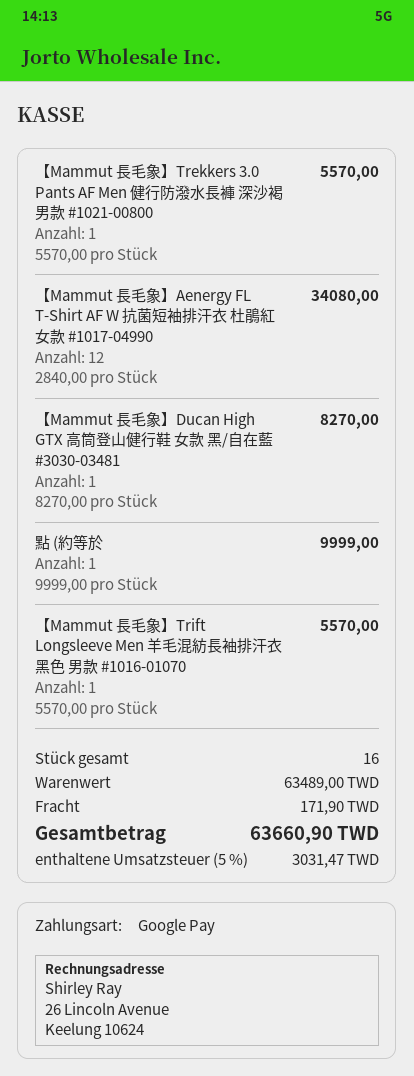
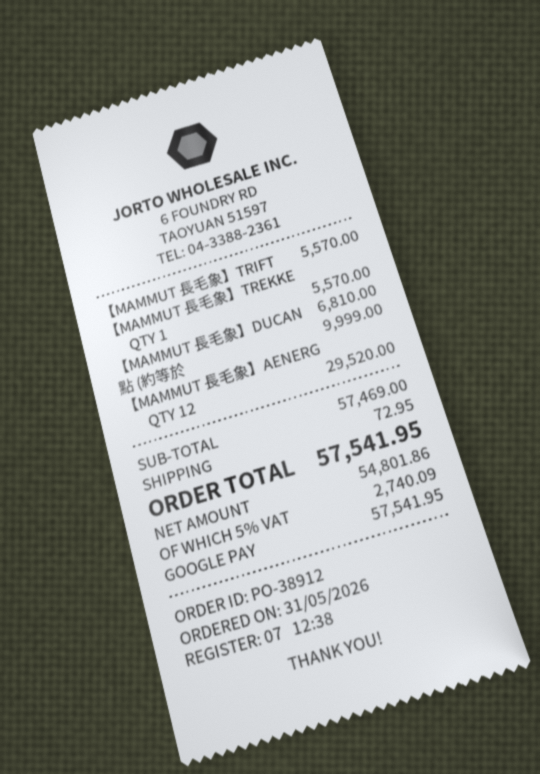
【Mammut 長毛象】Aenergy FL T-Shirt AF W 抗菌短袖排汗衣 杜鵑紅 女款 #1017-04990: 12 for 34080.00 -> 12 for 29520.00
【Mammut 長毛象】Ducan High GTX 高筒登山健行鞋 女款 黑/自在藍 #3030-03481: 1 for 8270.00 -> 1 for 6810.00
subtotal: 63489.00 -> 57469.00
shipping: 171.90 -> 72.95
tax: 5% = 3031.47 -> 5% = 2740.09
total: 63660.90 -> 57541.95

